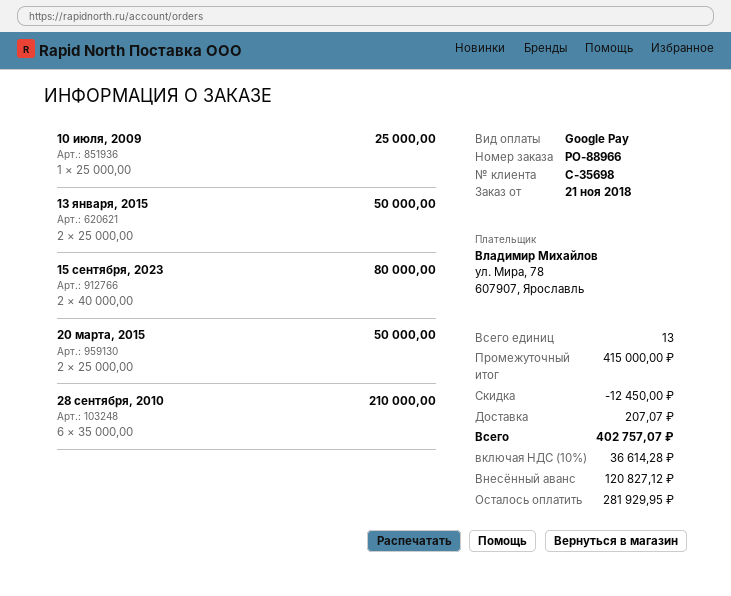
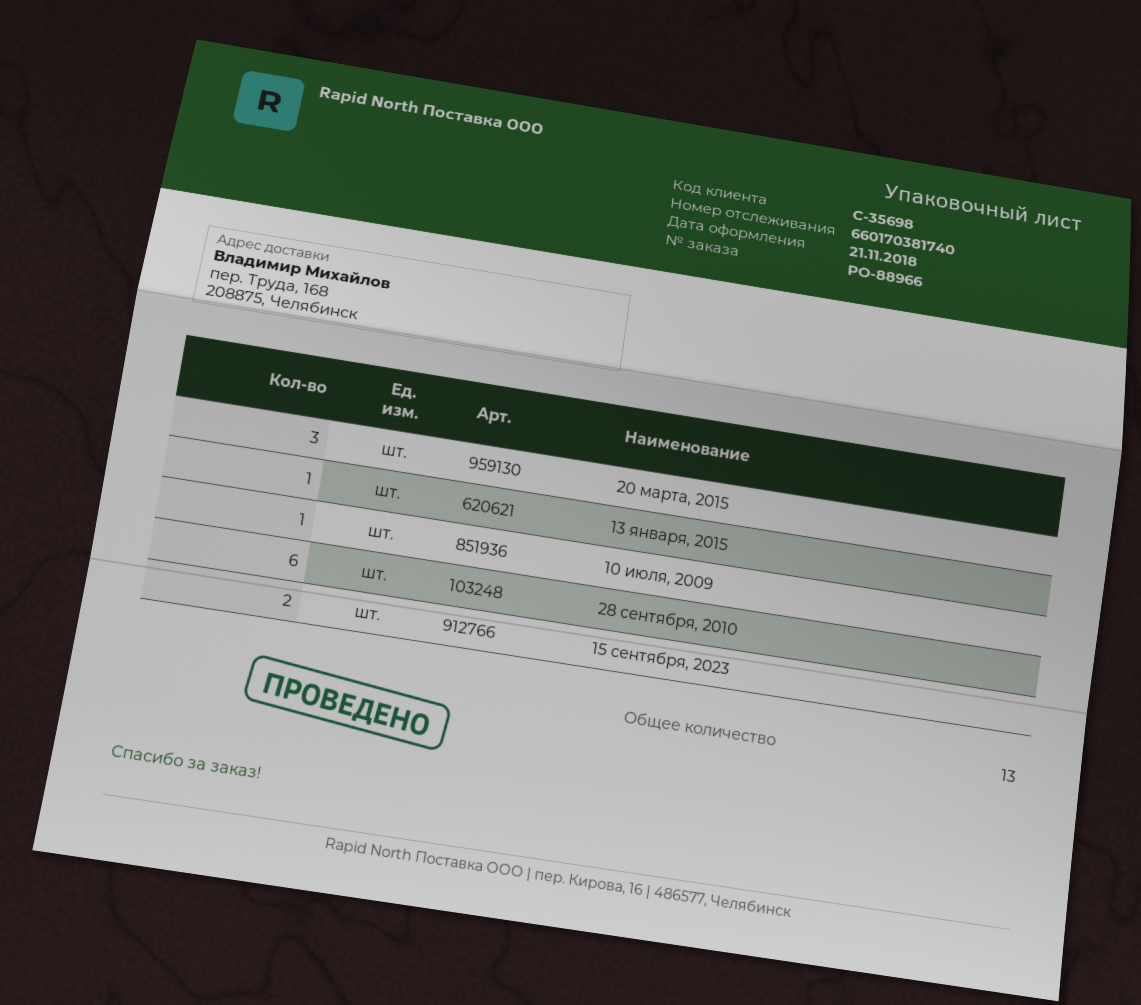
13 января, 2015: 2 -> 1
20 марта, 2015: 2 -> 3

